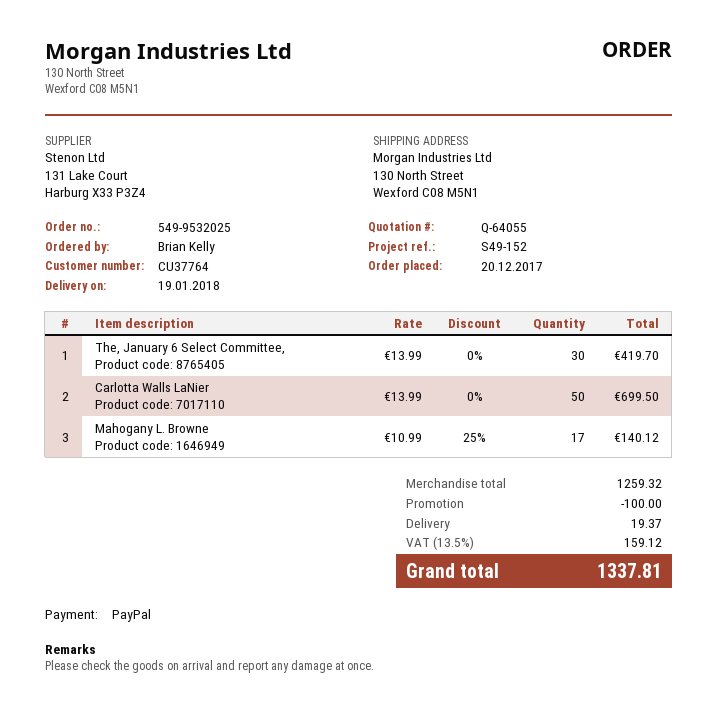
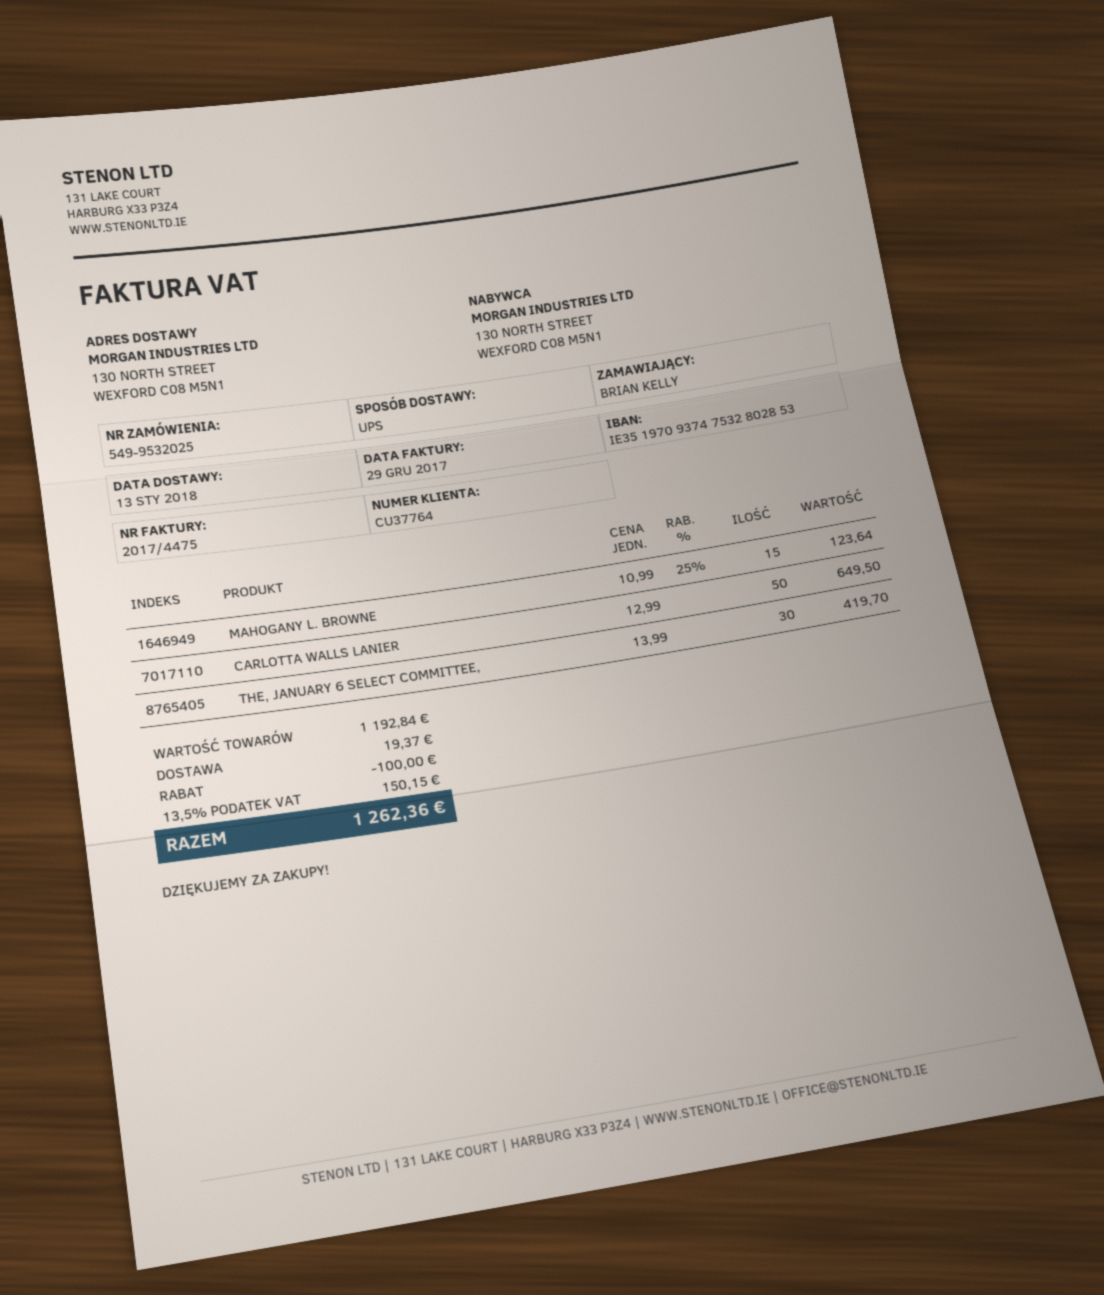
delivery date: 2018-01-19 -> 2018-01-13
Carlotta Walls LaNier: 50 x 13.99 = 699.50 -> 50 x 12.99 = 649.50
Mahogany L. Browne: 17 x 10.99 - 25% = 140.12 -> 15 x 10.99 - 25% = 123.64
subtotal: 1259.32 -> 1192.84
tax: 13.5% = 159.12 -> 13.5% = 150.15
total: 1337.81 -> 1262.36

